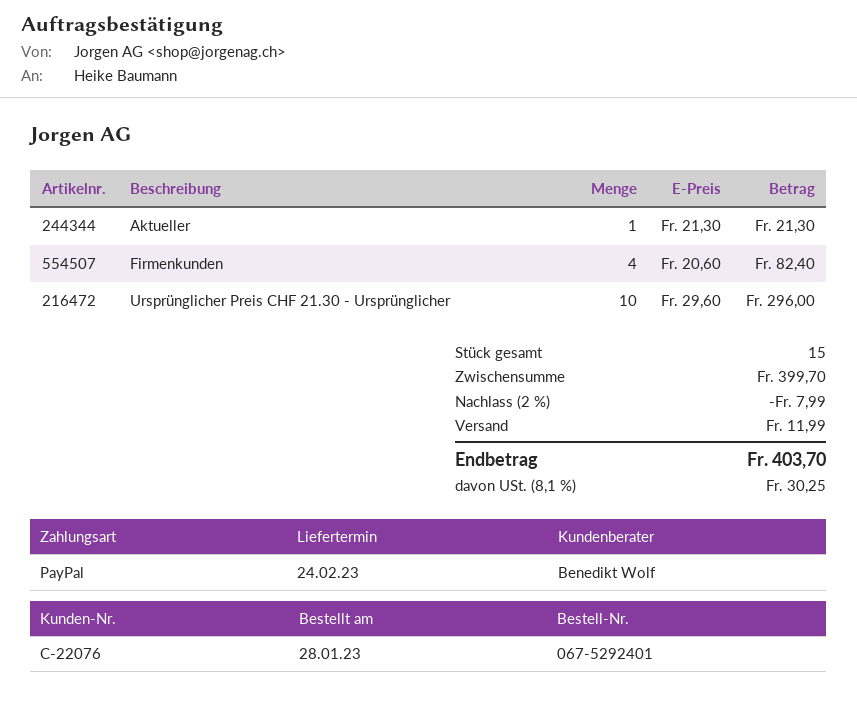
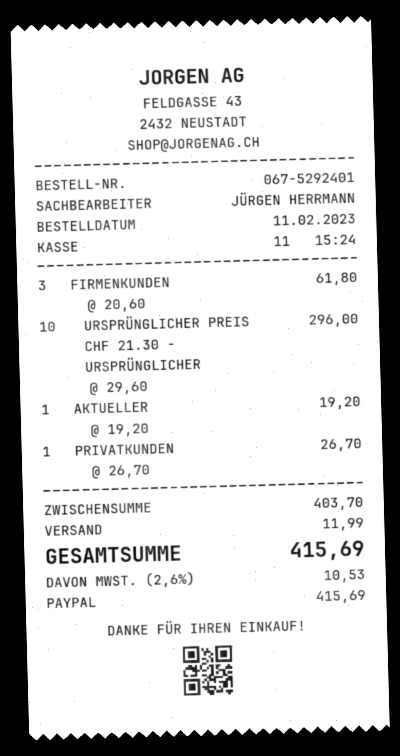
order date: 2023-01-28 -> 2023-02-11
sales rep: Benedikt Wolf -> JÜRGEN HERRMANN
Aktueller: 1 x 21.30 = 21.30 -> 1 x 19.20 = 19.20
Firmenkunden: 4 x 20.60 = 82.40 -> 3 x 20.60 = 61.80
PRIVATKUNDEN: none -> 1 x 26.70 = 26.70
subtotal: 399.70 -> 403.70
discount: 2% = 7.99 -> none
tax: 8.1% = 30.25 -> 2.6% = 10.53
total: 403.70 -> 415.69

